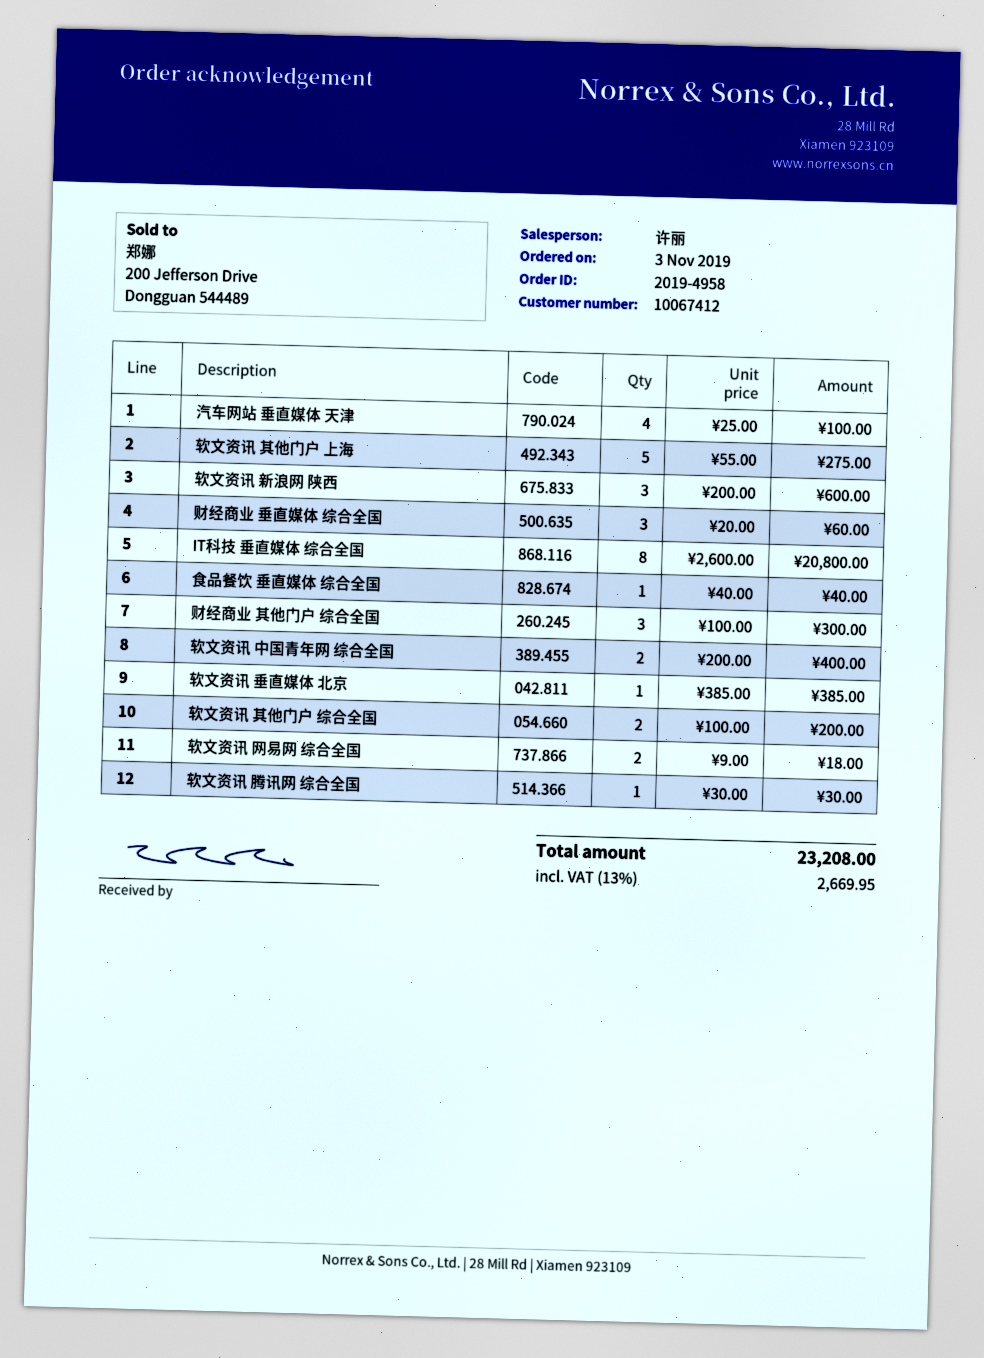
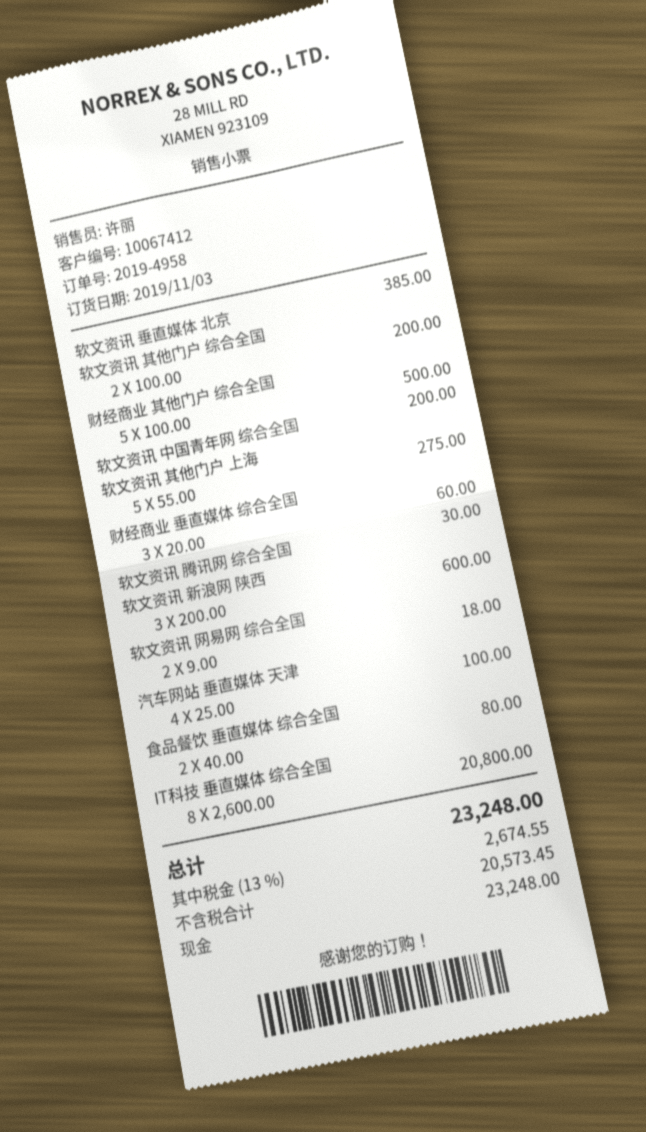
食品餐饮 垂直媒体 综合全国: 1 x 40.00 = 40.00 -> 2 x 40.00 = 80.00
财经商业 其他门户 综合全国: 3 x 100.00 = 300.00 -> 5 x 100.00 = 500.00
软文资讯 中国青年网 综合全国: 2 x 200.00 = 400.00 -> 1 x 200.00 = 200.00
tax: 13% = 2669.95 -> 13% = 2674.55
total: 23208.00 -> 23248.00

